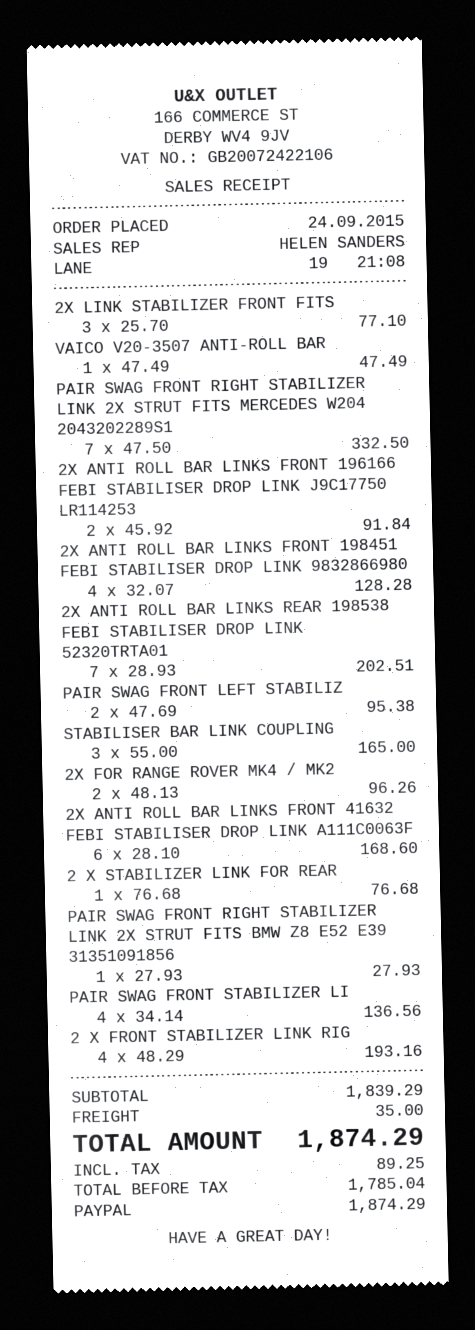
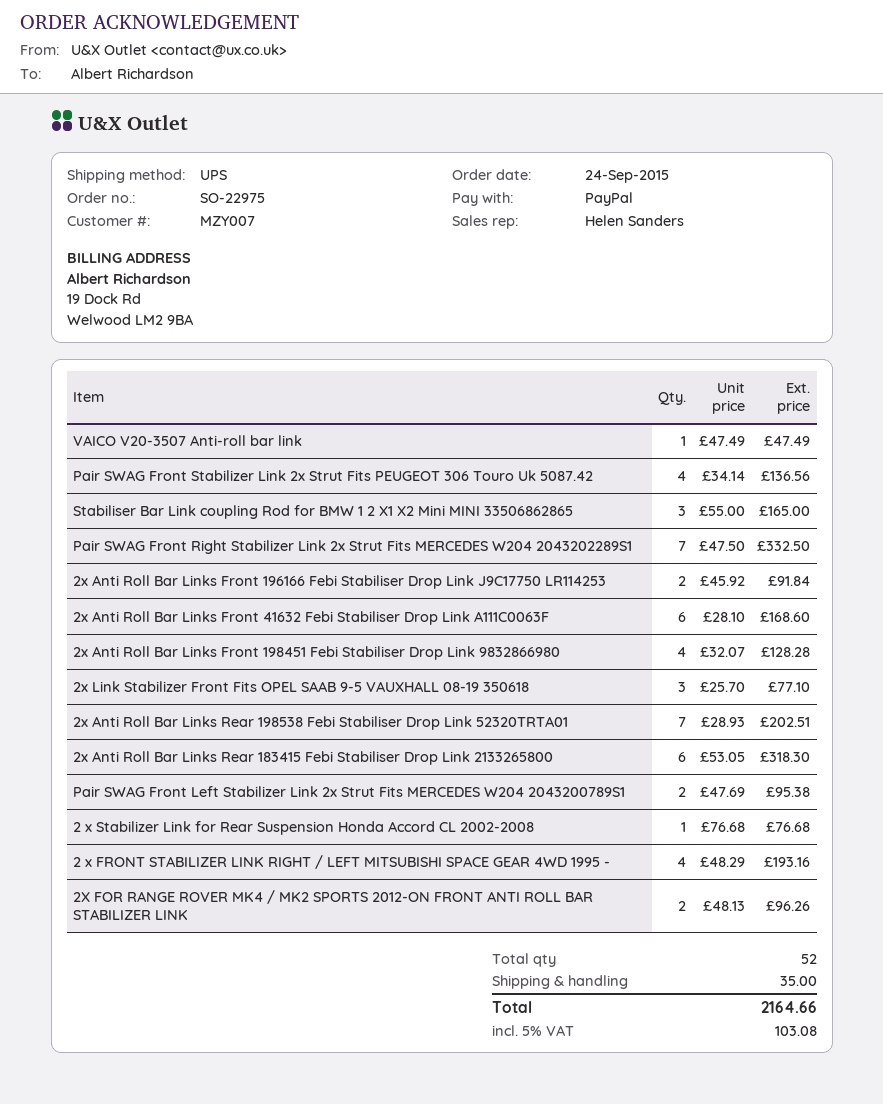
PAIR SWAG FRONT RIGHT STABILIZER LINK 2X STRUT FITS BMW Z8 E52 E39 31351091856: 1 x 27.93 = 27.93 -> none
2x Anti Roll Bar Links Rear 183415 Febi Stabiliser Drop Link 2133265800: none -> 6 x 53.05 = 318.30
tax: 89.25 -> 103.08
total: 1874.29 -> 2164.66

